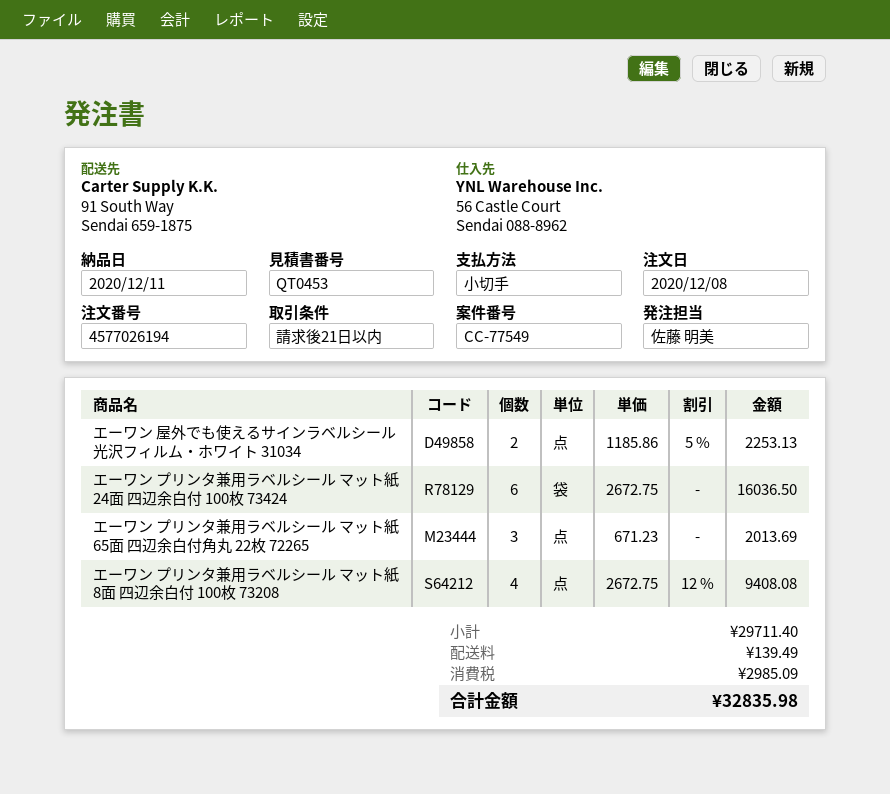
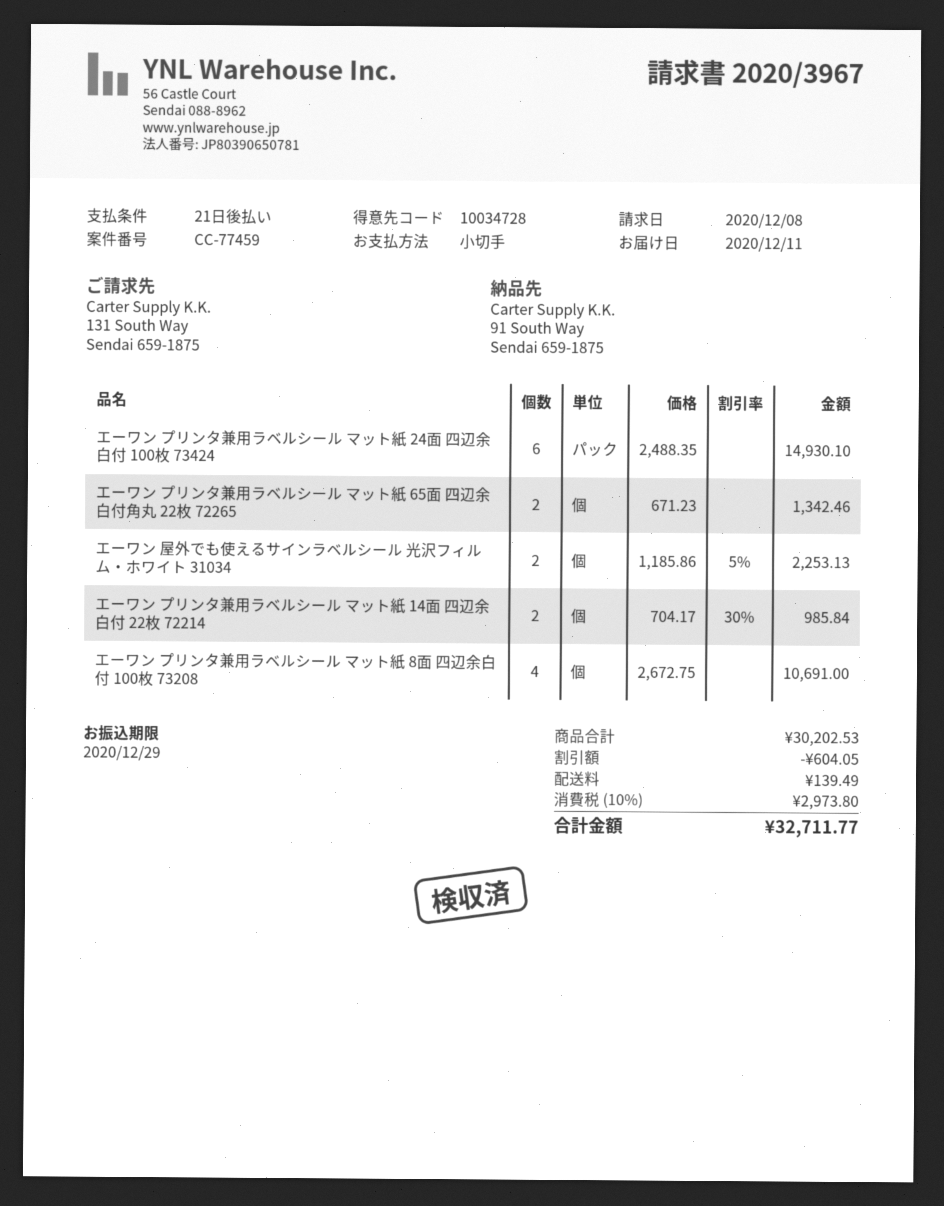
reference: CC-77549 -> CC-77459
エーワン プリンタ兼用ラベルシール マット紙 24面 四辺余白付 100枚 73424: 6 x 2672.75 = 16036.50 -> 6 x 2488.35 = 14930.10
エーワン プリンタ兼用ラベルシール マット紙 65面 四辺余白付角丸 22枚 72265: 3 x 671.23 = 2013.69 -> 2 x 671.23 = 1342.46
エーワン プリンタ兼用ラベルシール マット紙 8面 四辺余白付 100枚 73208: 4 x 2672.75 - 12% = 9408.08 -> 4 x 2672.75 = 10691.00
エーワン プリンタ兼用ラベルシール マット紙 14面 四辺余白付 22枚 72214: none -> 2 x 704.17 - 30% = 985.84
subtotal: 29711.40 -> 30202.53
discount: none -> 604.05
tax: 2985.09 -> 2973.80
total: 32835.98 -> 32711.77

